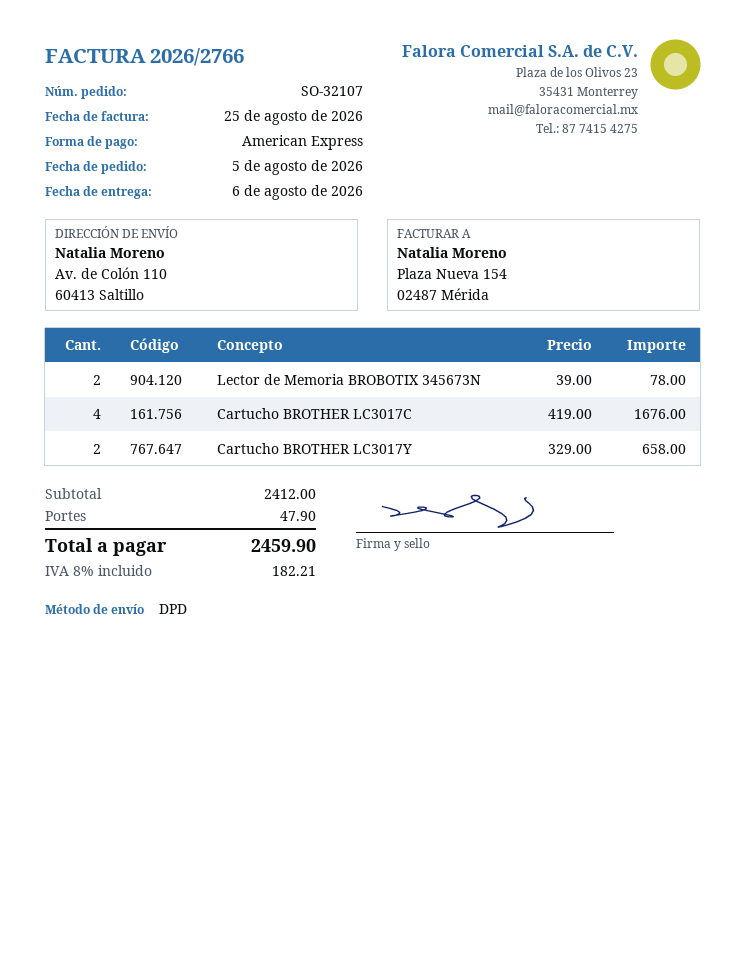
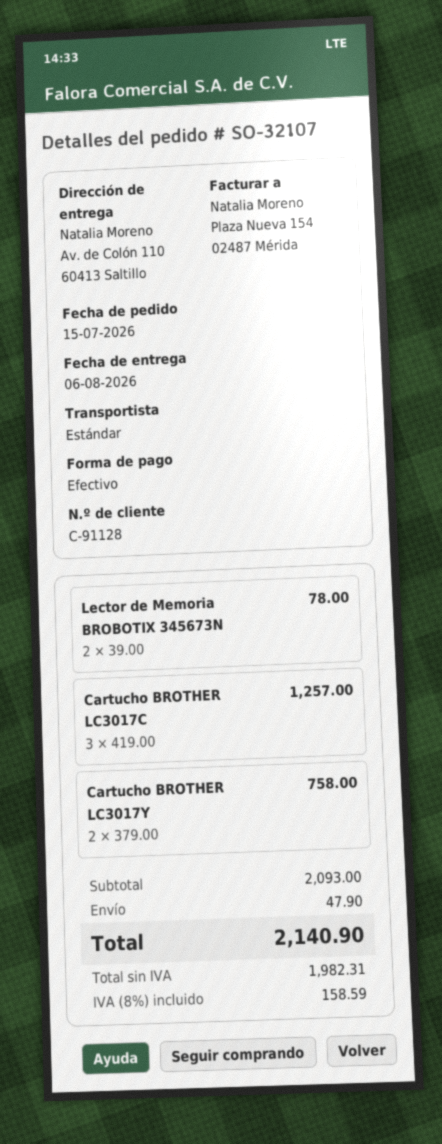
order date: 2026-08-05 -> 2026-07-15
payment method: American Express -> cash
shipping method: DPD -> standard
Cartucho BROTHER LC3017C: 4 x 419.00 = 1676.00 -> 3 x 419.00 = 1257.00
Cartucho BROTHER LC3017Y: 2 x 329.00 = 658.00 -> 2 x 379.00 = 758.00
subtotal: 2412.00 -> 2093.00
tax: 8% = 182.21 -> 8% = 158.59
total: 2459.90 -> 2140.90

